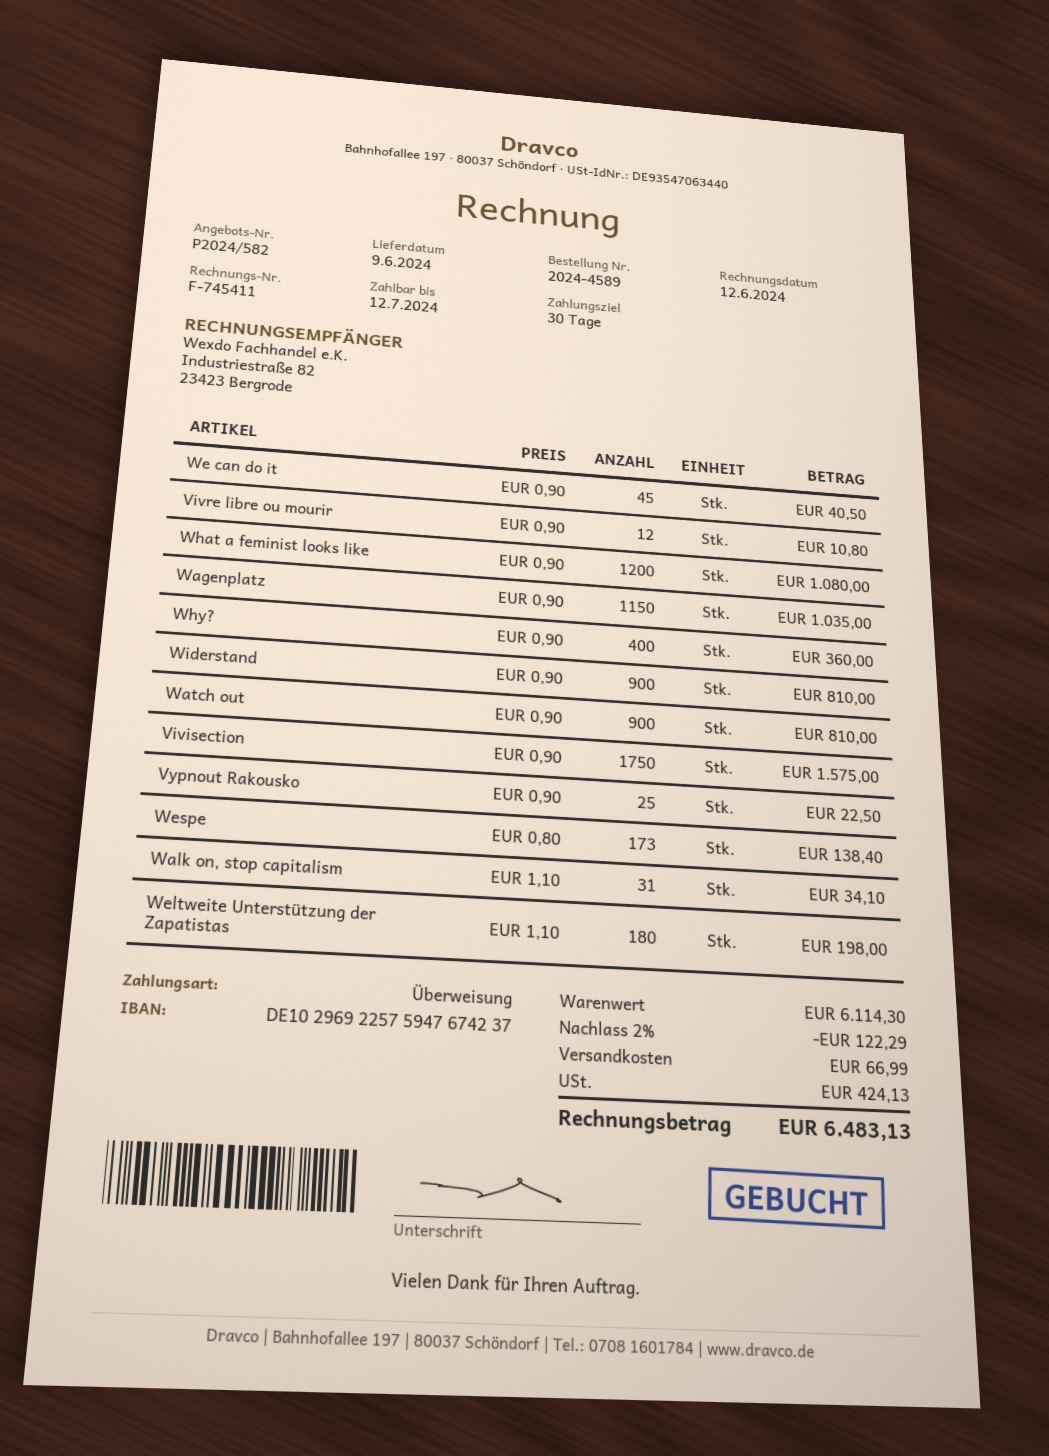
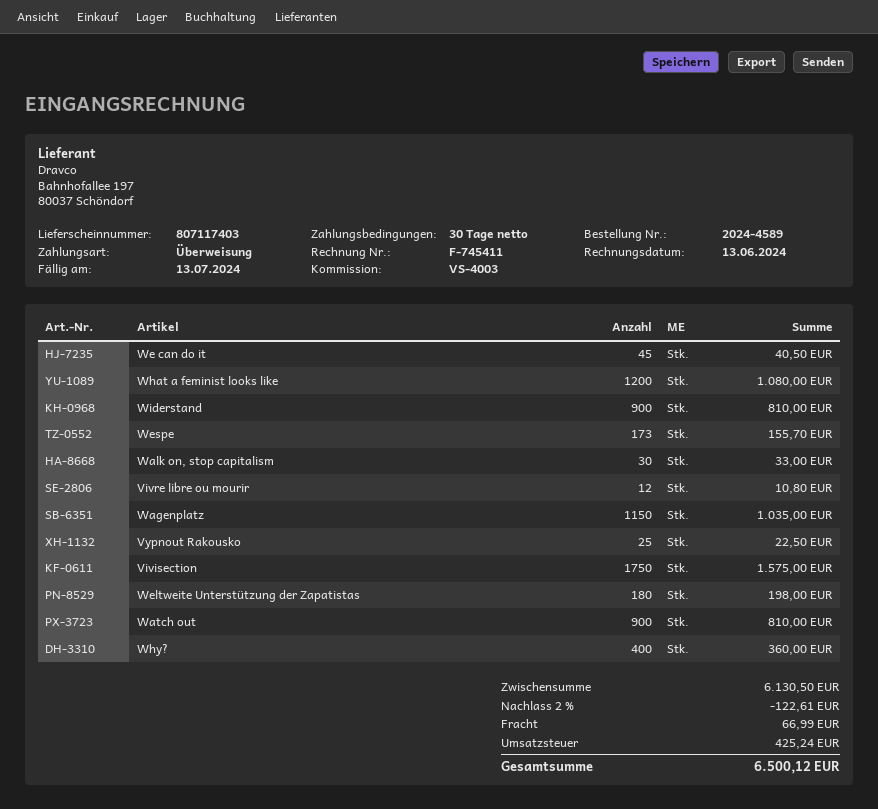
invoice date: 2024-06-12 -> 2024-06-13
due date: 2024-07-12 -> 2024-07-13
Wespe: 173 for 138.40 -> 173 for 155.70
Walk on, stop capitalism: 31 for 34.10 -> 30 for 33.00
subtotal: 6114.30 -> 6130.50
discount: 2% = 122.29 -> 2% = 122.61
tax: 424.13 -> 425.24
total: 6483.13 -> 6500.12

